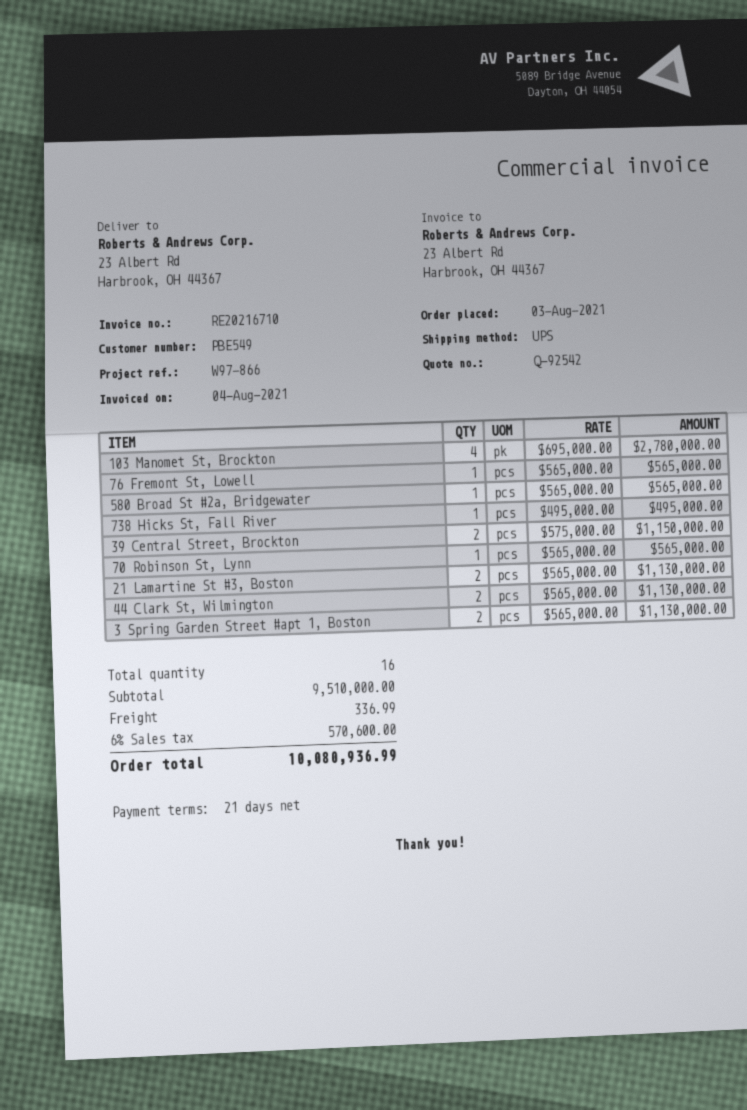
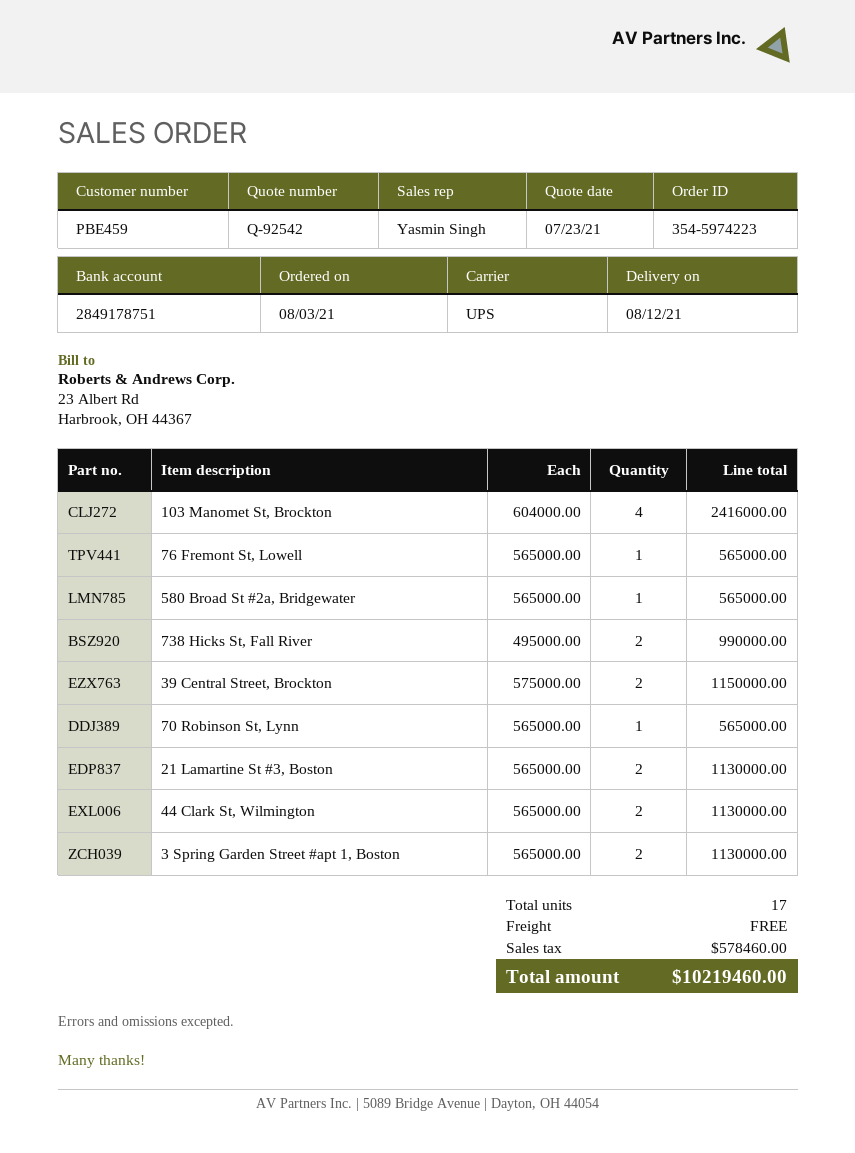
customer number: PBE549 -> PBE459
103 Manomet St, Brockton: 4 x 695000.00 = 2780000.00 -> 4 x 604000.00 = 2416000.00
738 Hicks St, Fall River: 1 x 495000.00 = 495000.00 -> 2 x 495000.00 = 990000.00
total quantity: 16 -> 17
shipping: 336.99 -> 0.00
tax: 570600.00 -> 578460.00
total: 10080936.99 -> 10219460.00

